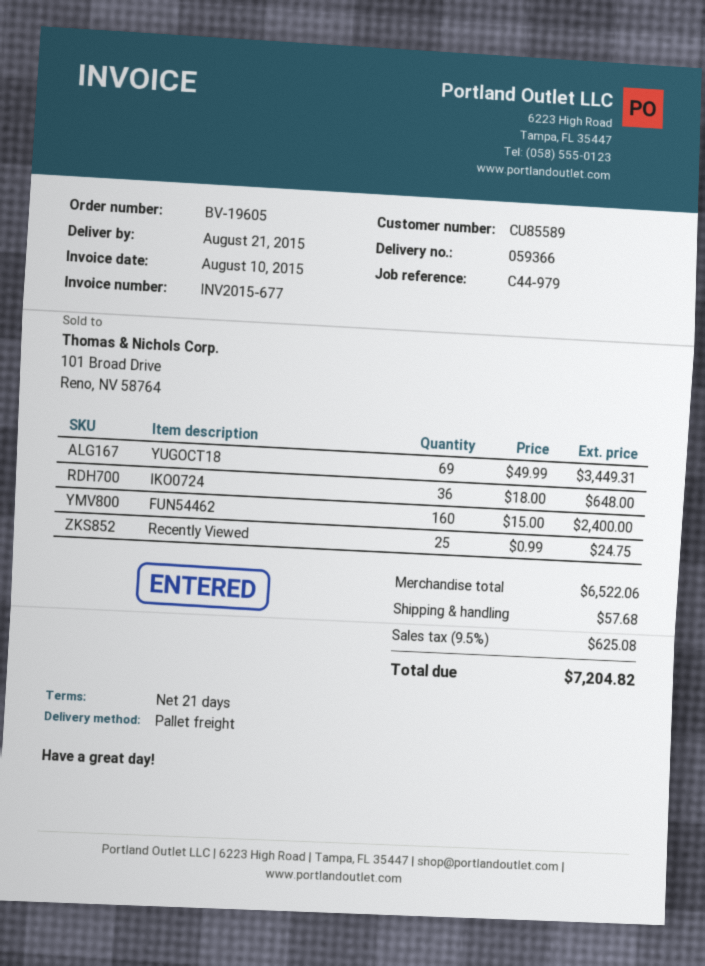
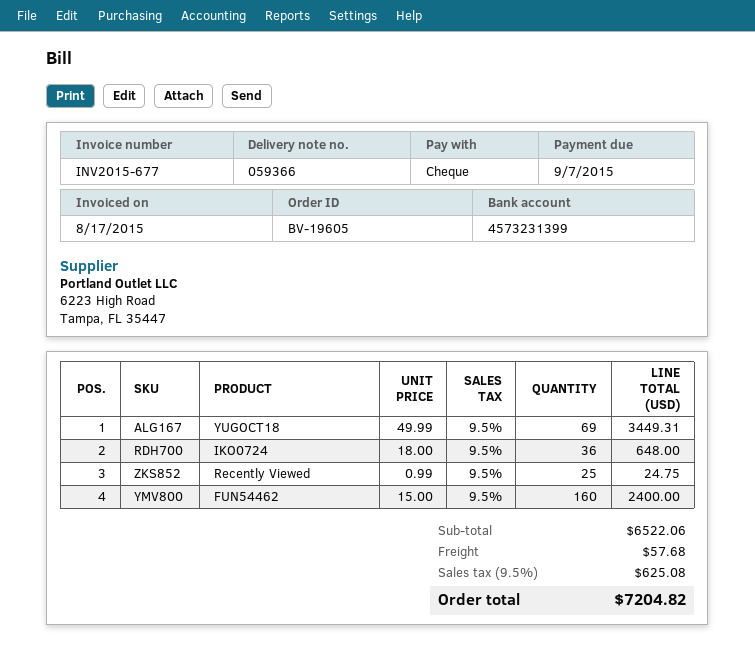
invoice date: 2015-08-10 -> 2015-08-17

